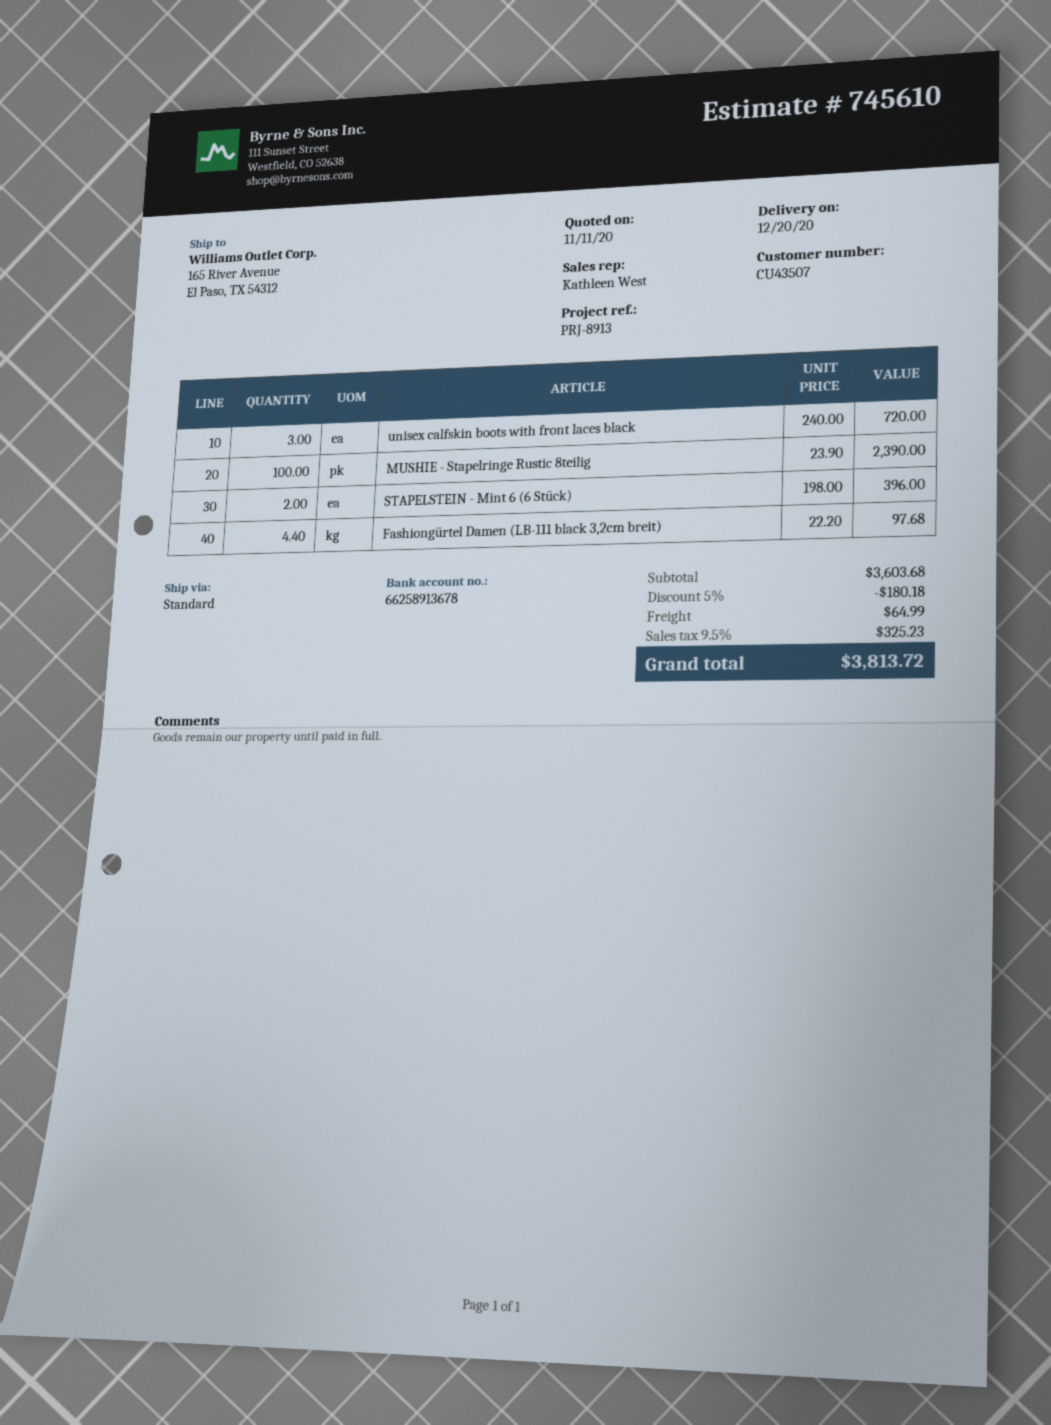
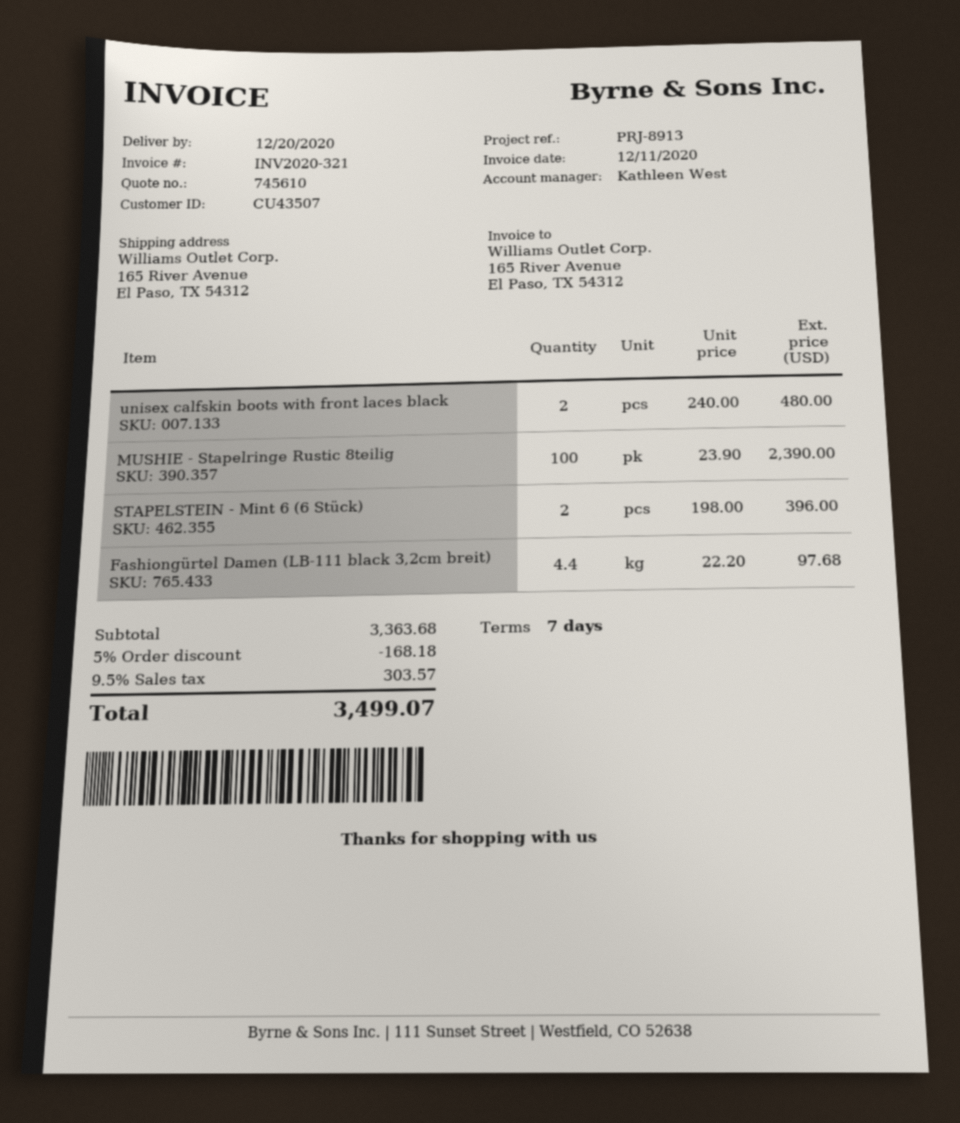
unisex calfskin boots with front laces black: 3 x 240.00 = 720.00 -> 2 x 240.00 = 480.00
subtotal: 3603.68 -> 3363.68
discount: 5% = 180.18 -> 5% = 168.18
shipping: 64.99 -> none
tax: 9.5% = 325.23 -> 9.5% = 303.57
total: 3813.72 -> 3499.07

